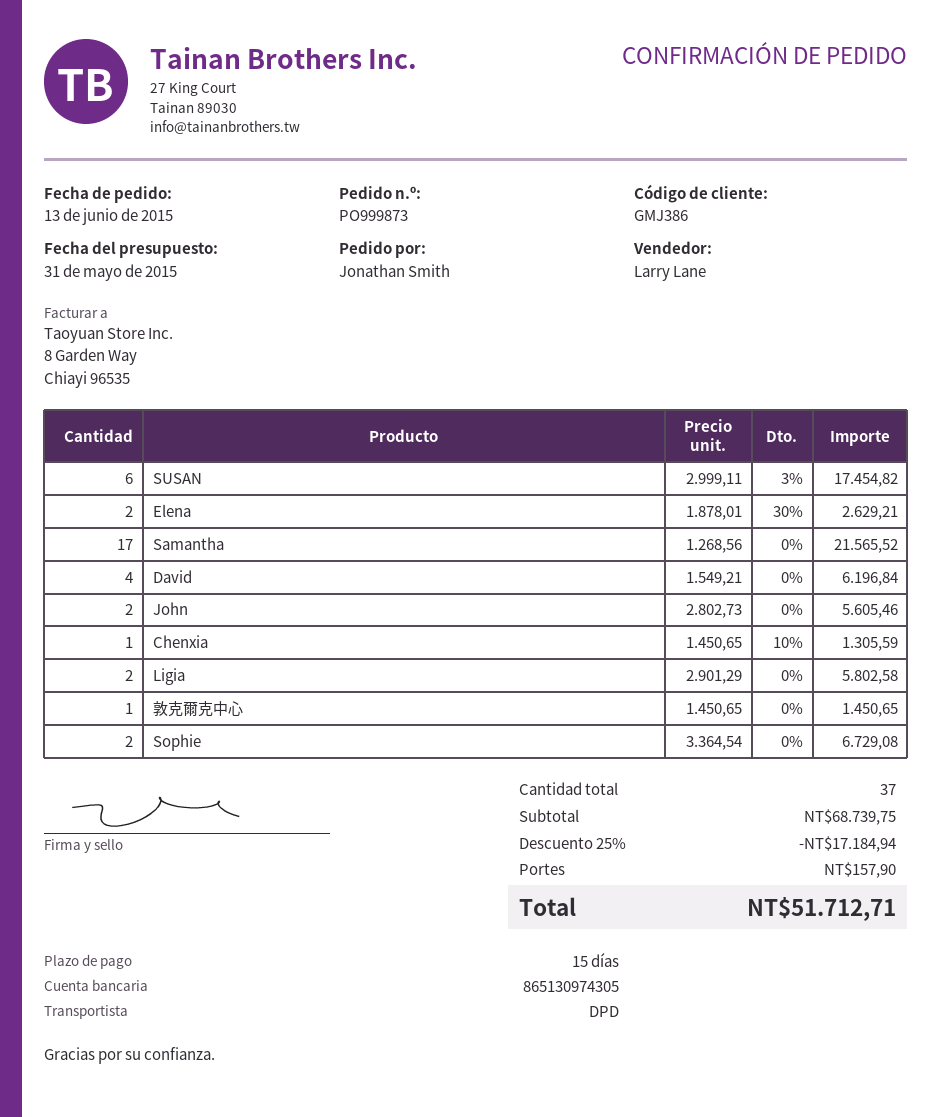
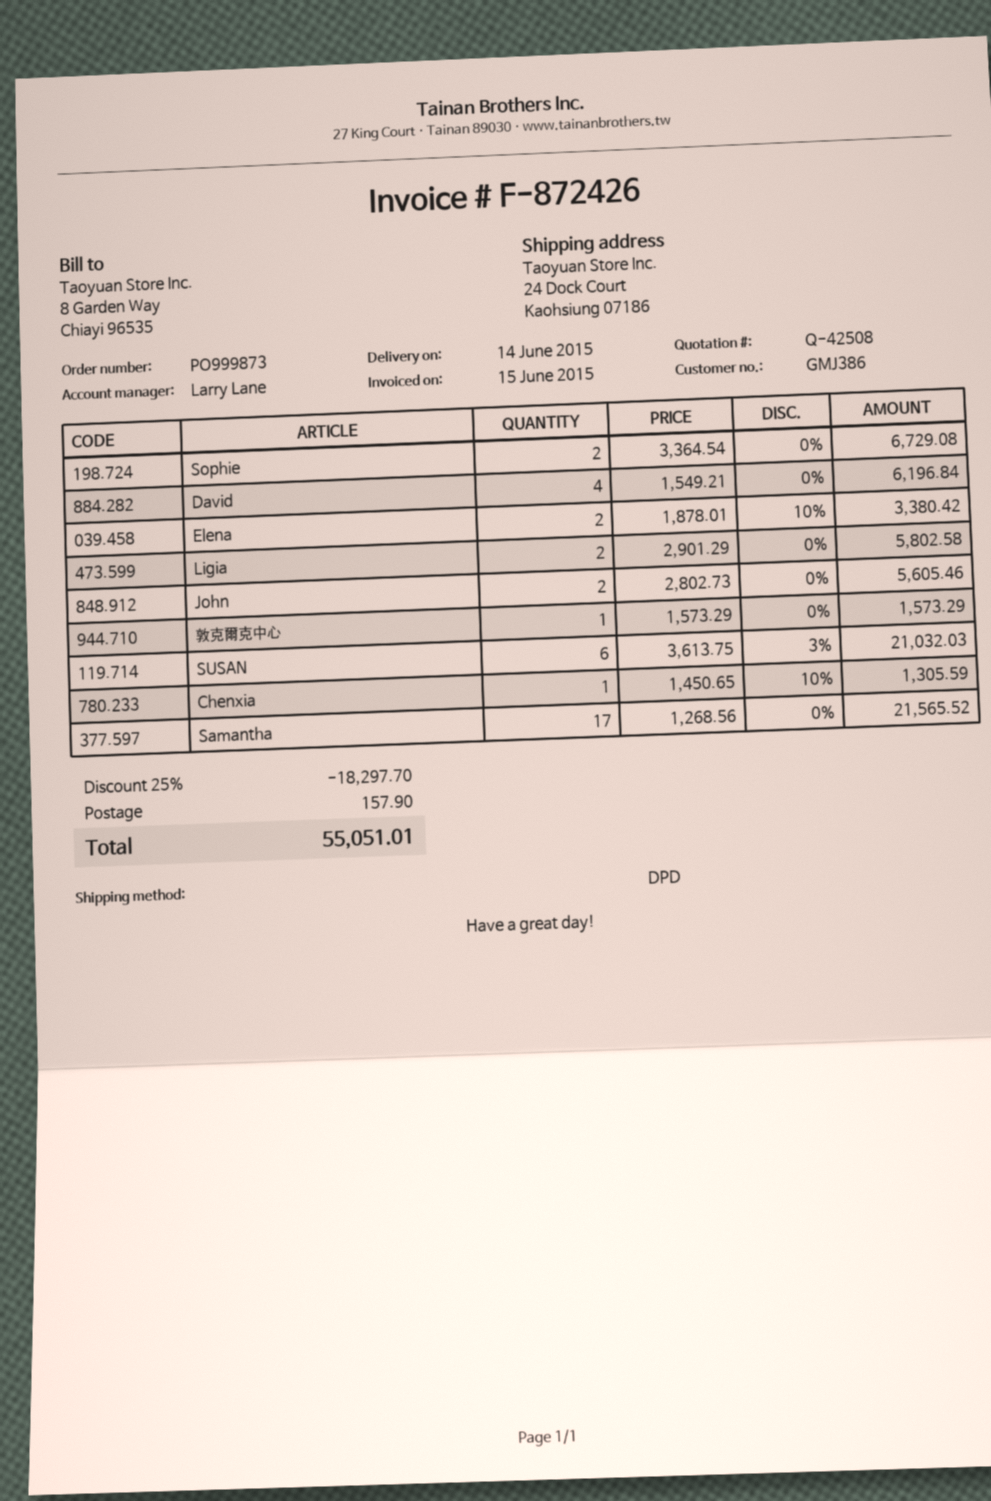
SUSAN: 6 x 2999.11 - 3% = 17454.82 -> 6 x 3613.75 - 3% = 21032.03
Elena: 2 x 1878.01 - 30% = 2629.21 -> 2 x 1878.01 - 10% = 3380.42
敦克爾克中心: 1 x 1450.65 = 1450.65 -> 1 x 1573.29 = 1573.29
discount: 25% = 17184.94 -> 25% = 18297.70
total: 51712.71 -> 55051.01

